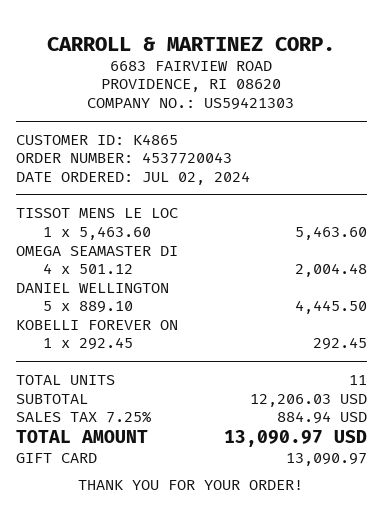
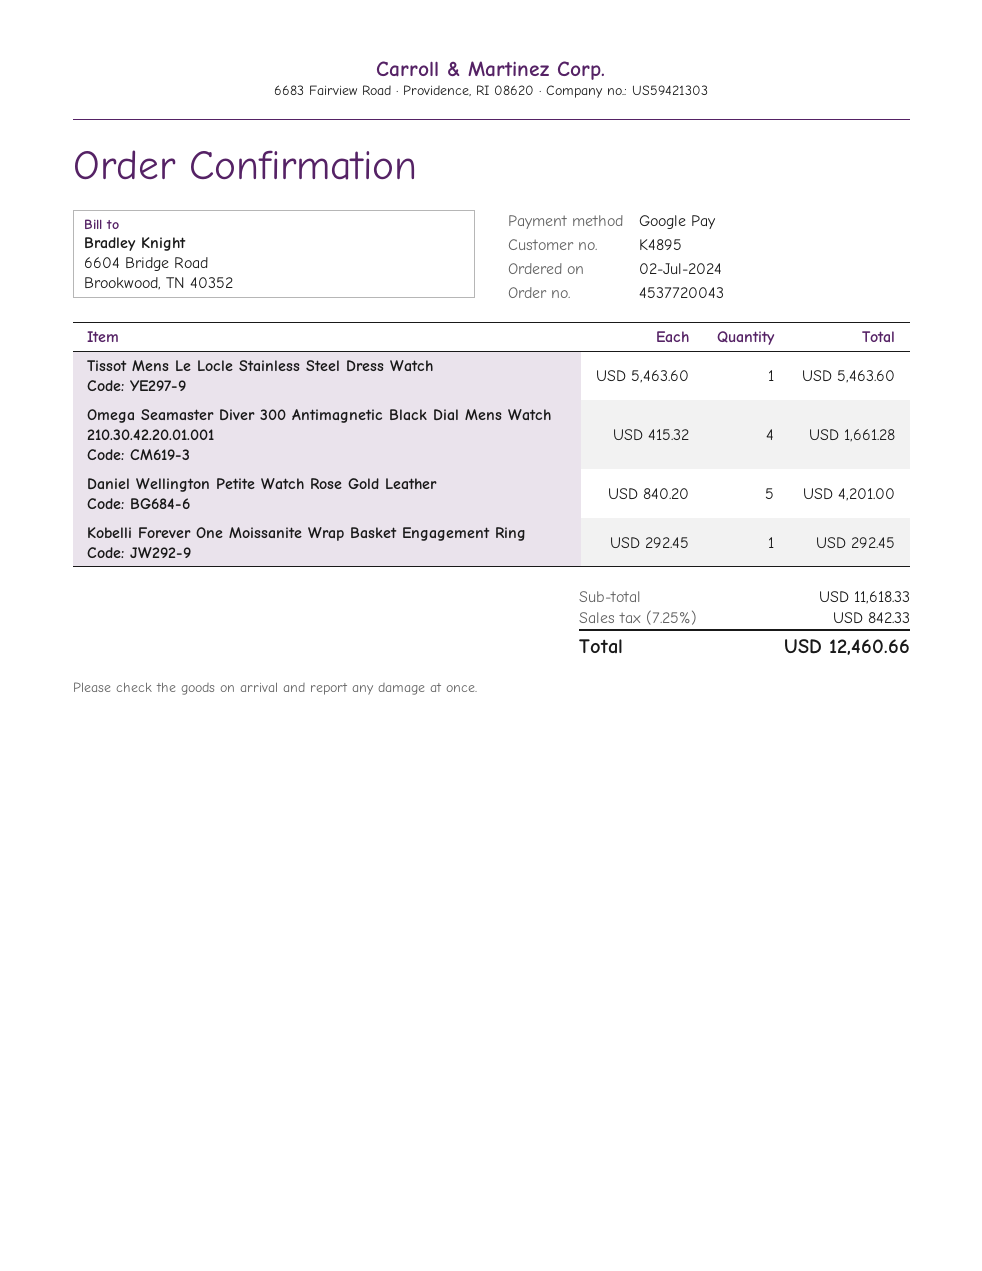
customer number: K4865 -> K4895
payment method: gift card -> Google Pay
OMEGA SEAMASTER DI: 4 x 501.12 = 2004.48 -> 4 x 415.32 = 1661.28
DANIEL WELLINGTON: 5 x 889.10 = 4445.50 -> 5 x 840.20 = 4201.00
subtotal: 12206.03 -> 11618.33
tax: 7.25% = 884.94 -> 7.25% = 842.33
total: 13090.97 -> 12460.66

